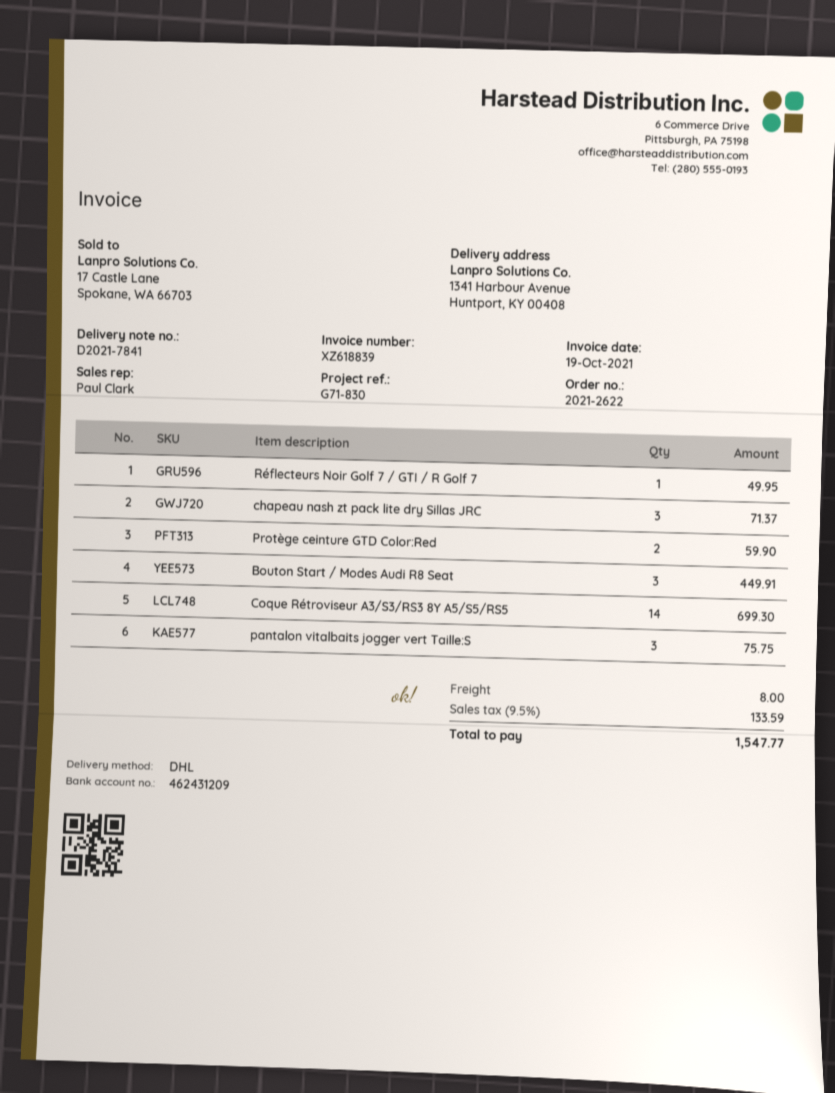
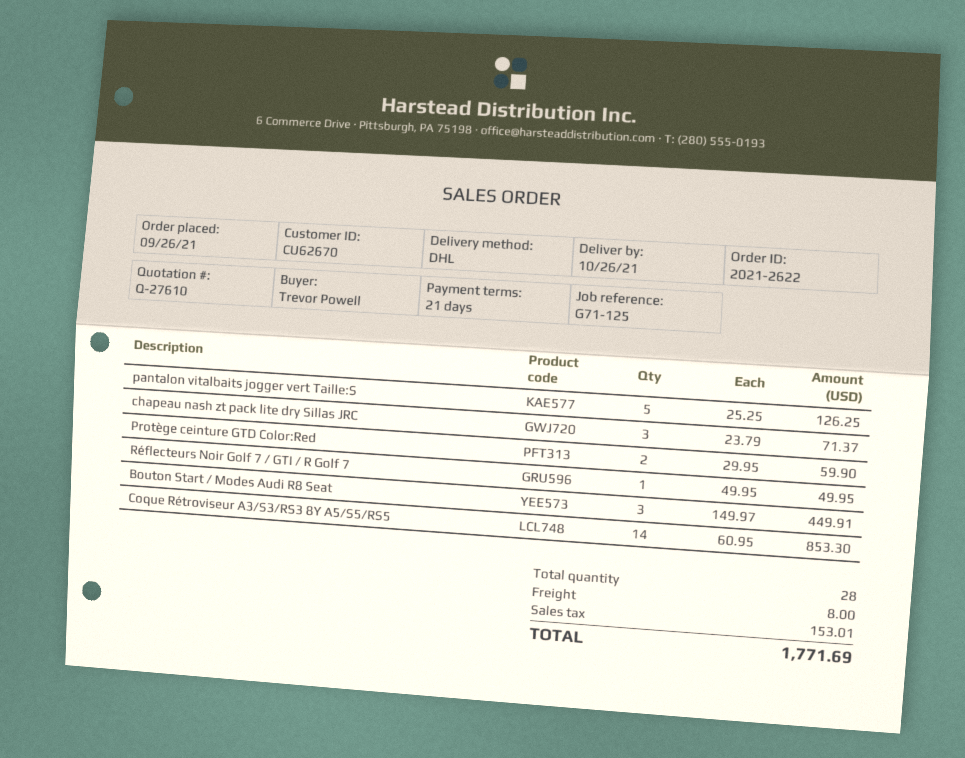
reference: G71-830 -> G71-125
Coque Rétroviseur A3/S3/RS3 8Y A5/S5/RS5: 14 for 699.30 -> 14 for 853.30
pantalon vitalbaits jogger vert Taille:S: 3 for 75.75 -> 5 for 126.25
tax: 133.59 -> 153.01
total: 1547.77 -> 1771.69

